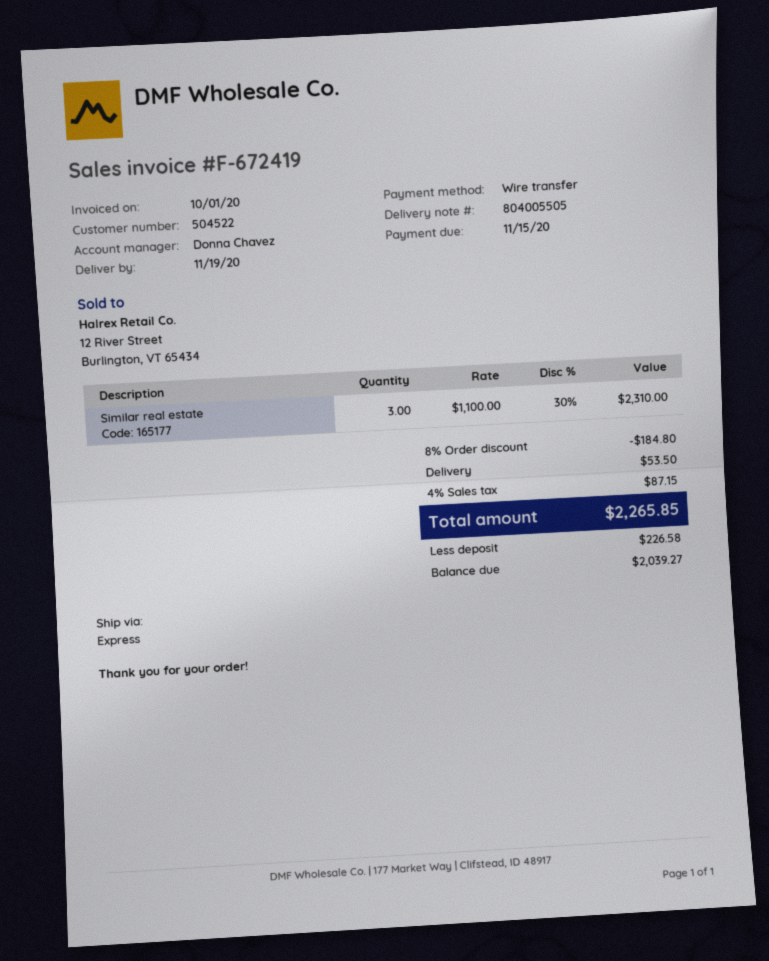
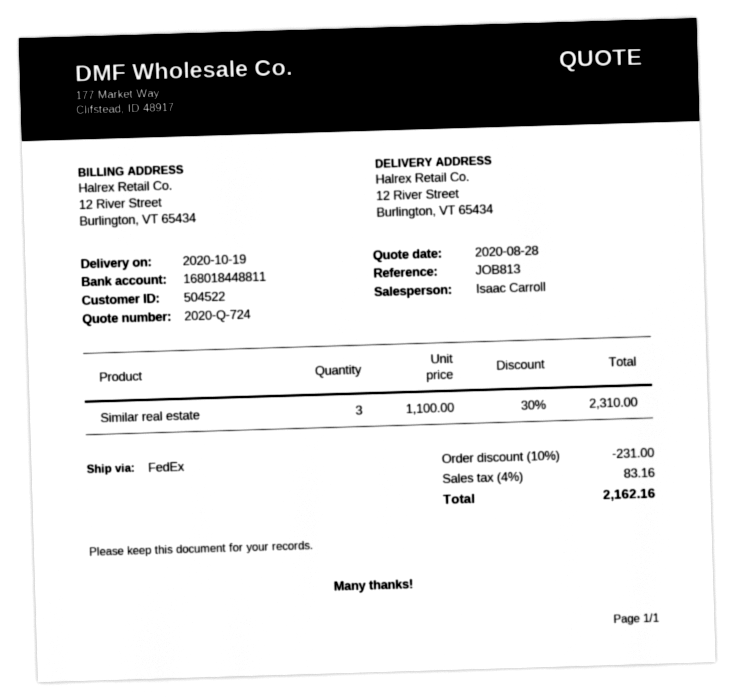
delivery date: 2020-11-19 -> 2020-10-19
sales rep: Donna Chavez -> Isaac Carroll
shipping method: express -> FedEx
discount: 8% = 184.80 -> 10% = 231.00
shipping: 53.50 -> none
tax: 4% = 87.15 -> 4% = 83.16
total: 2265.85 -> 2162.16

